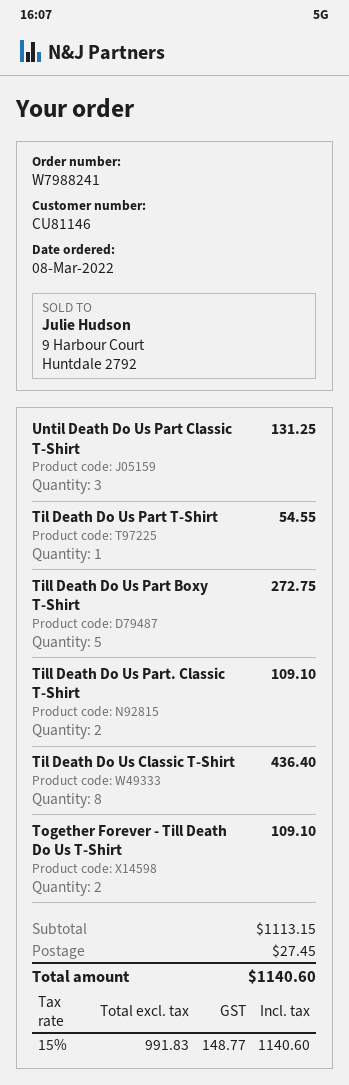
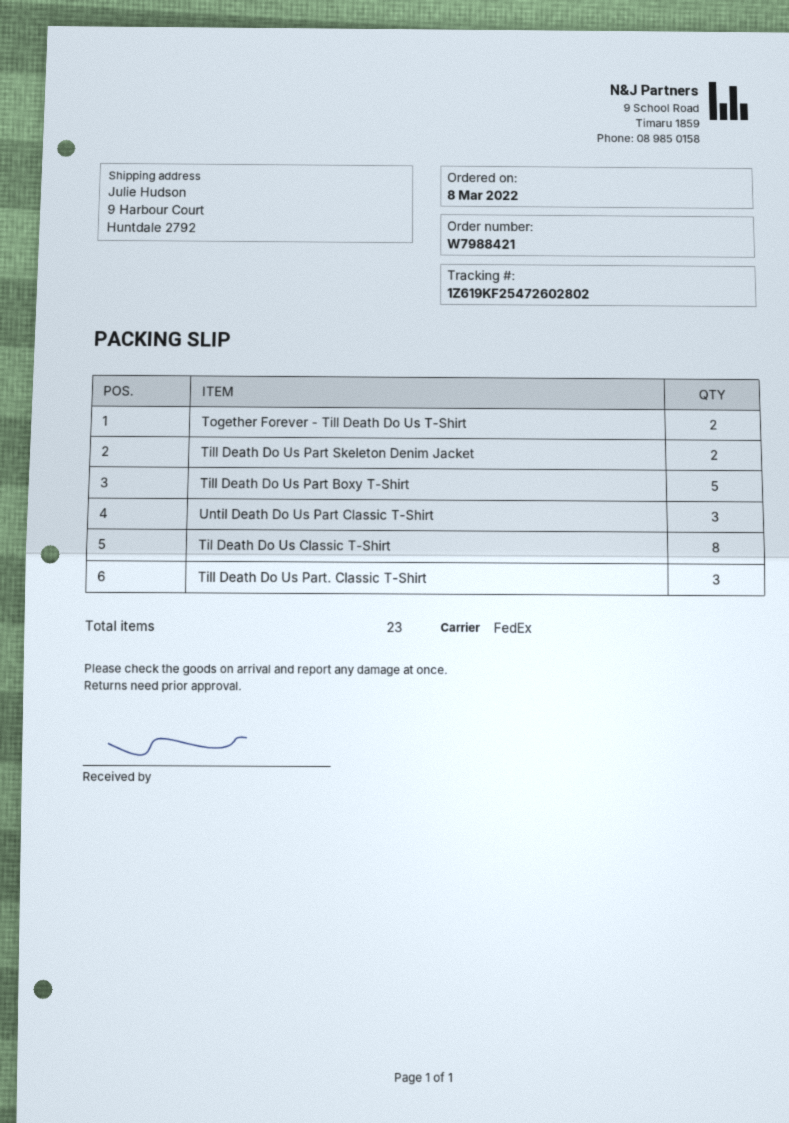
order number: W7988241 -> W7988421
Til Death Do Us Part T-Shirt: 1 -> none
Till Death Do Us Part. Classic T-Shirt: 2 -> 3
Till Death Do Us Part Skeleton Denim Jacket: none -> 2

